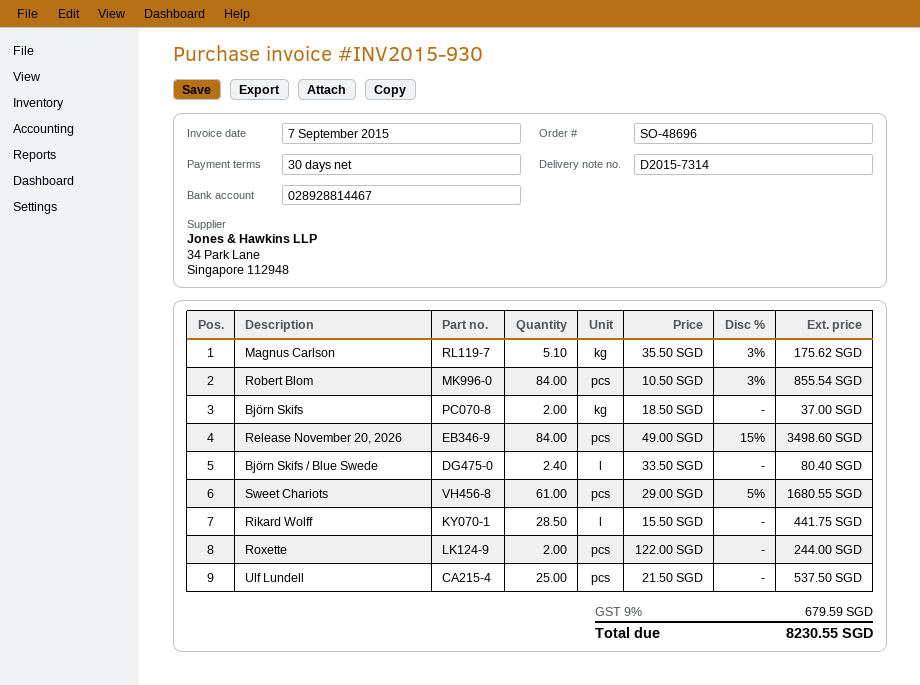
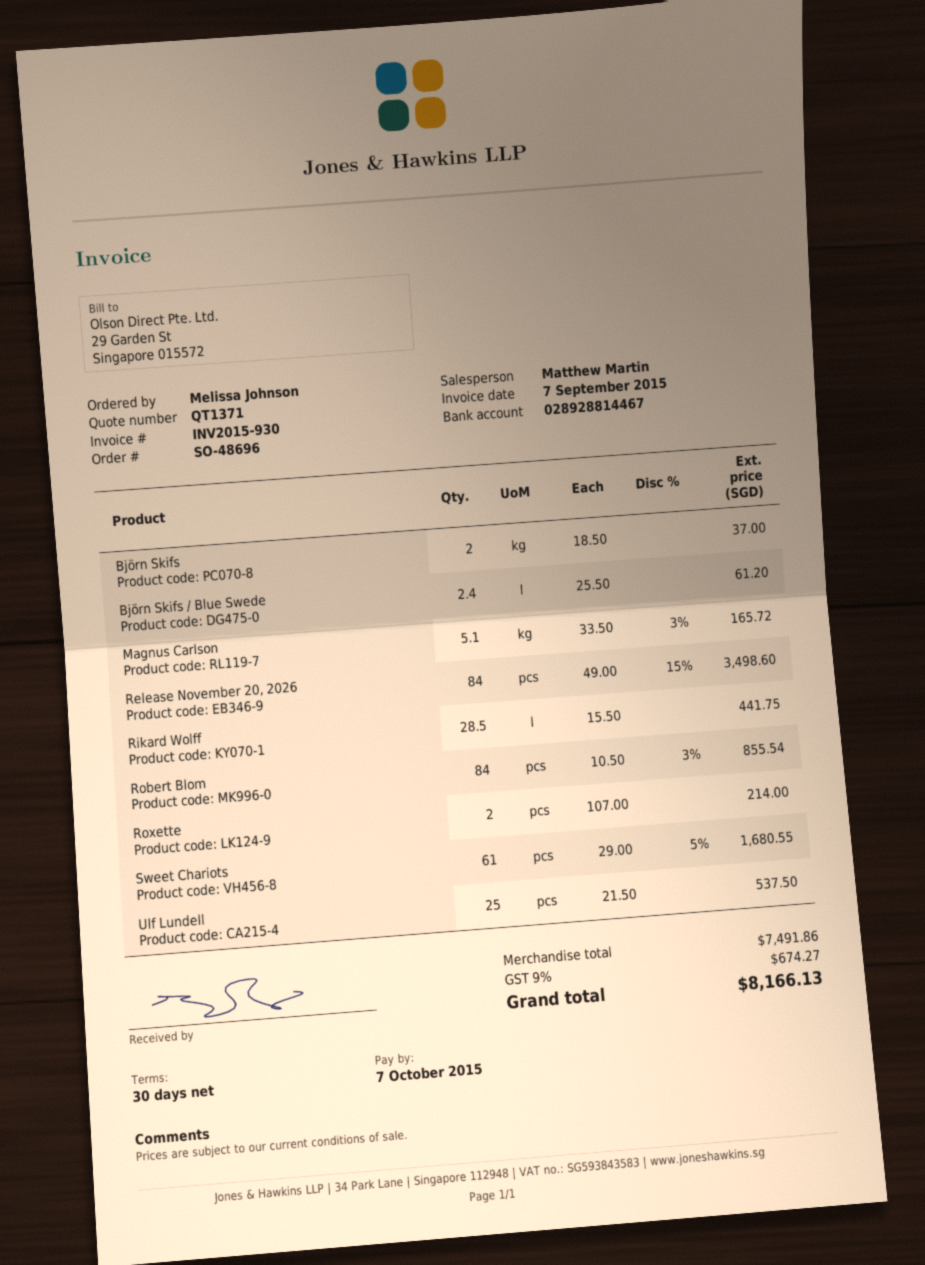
Magnus Carlson: 5.1 x 35.50 - 3% = 175.62 -> 5.1 x 33.50 - 3% = 165.72
Björn Skifs / Blue Swede: 2.4 x 33.50 = 80.40 -> 2.4 x 25.50 = 61.20
Roxette: 2 x 122.00 = 244.00 -> 2 x 107.00 = 214.00
tax: 9% = 679.59 -> 9% = 674.27
total: 8230.55 -> 8166.13

